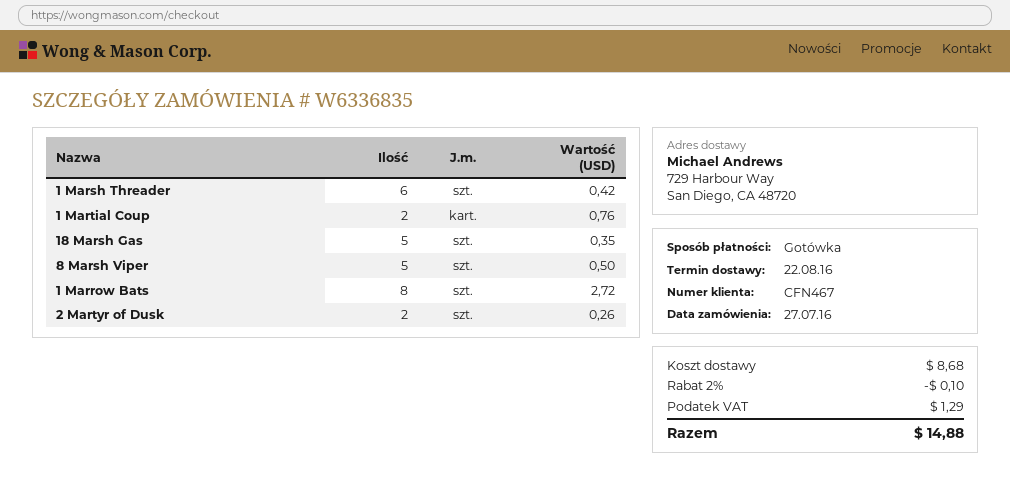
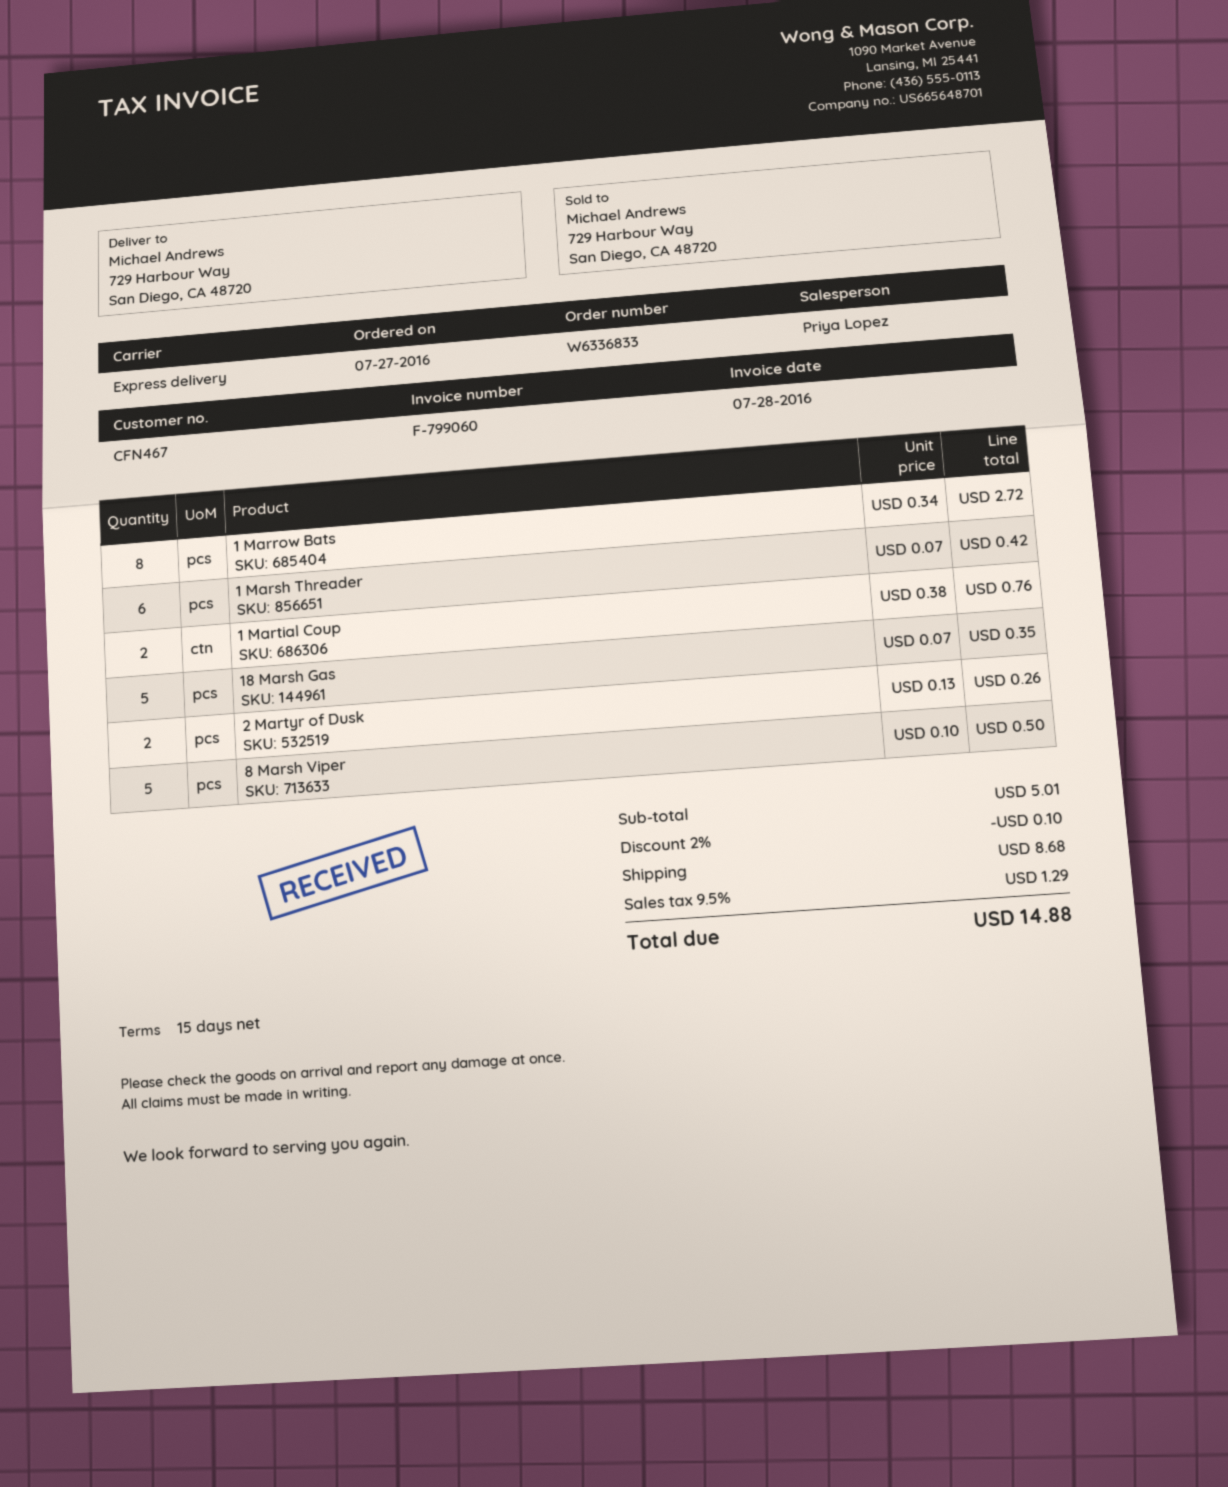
order number: W6336835 -> W6336833

